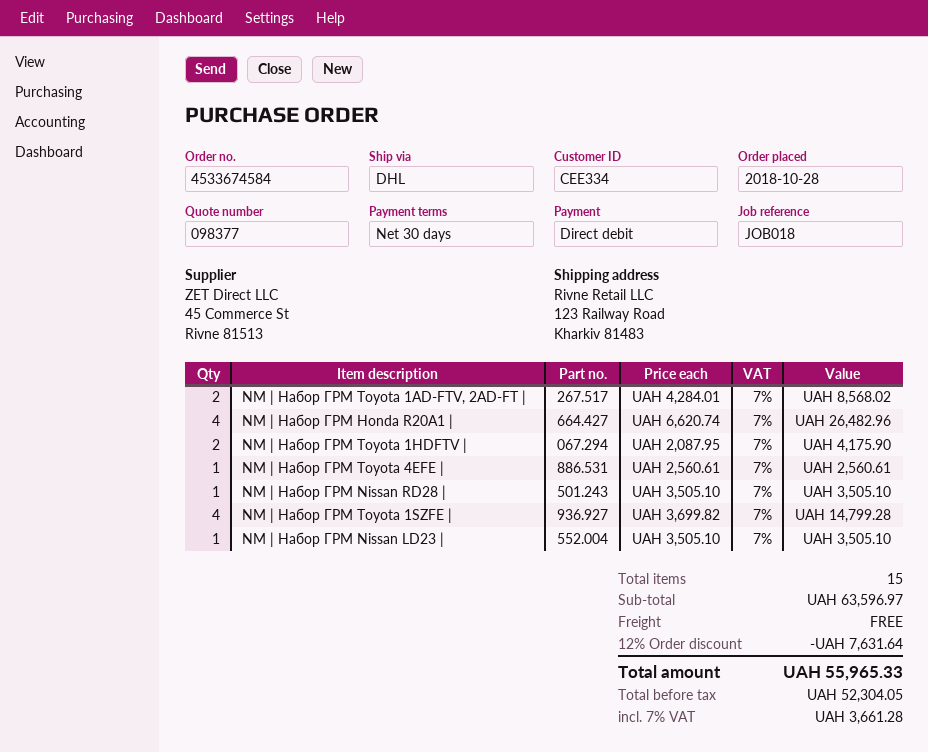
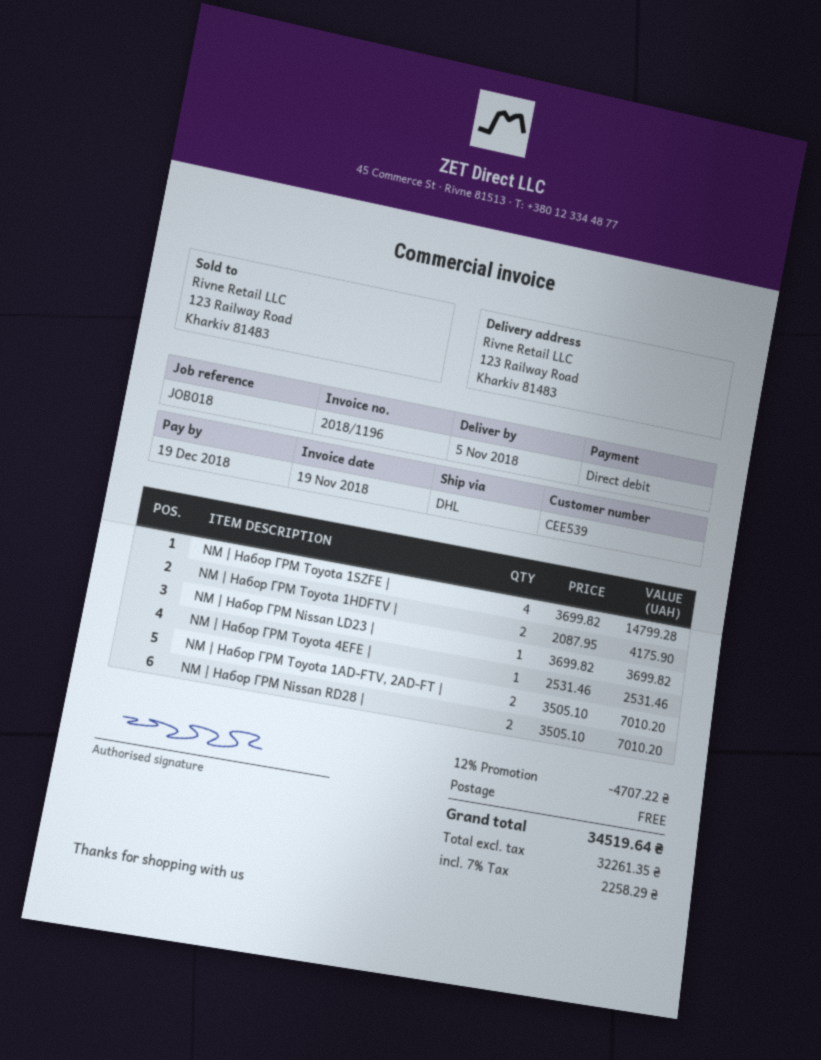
customer number: CEE334 -> CEE539
NM | Набор ГРМ Toyota 1AD-FTV, 2AD-FT |: 2 x 4284.01 = 8568.02 -> 2 x 3505.10 = 7010.20
NM | Набор ГРМ Honda R20A1 |: 4 x 6620.74 = 26482.96 -> none
NM | Набор ГРМ Toyota 4EFE |: 1 x 2560.61 = 2560.61 -> 1 x 2531.46 = 2531.46
NM | Набор ГРМ Nissan RD28 |: 1 x 3505.10 = 3505.10 -> 2 x 3505.10 = 7010.20
NM | Набор ГРМ Nissan LD23 |: 1 x 3505.10 = 3505.10 -> 1 x 3699.82 = 3699.82
discount: 12% = 7631.64 -> 12% = 4707.22
net: 52304.05 -> 32261.35
tax: 7% = 3661.28 -> 7% = 2258.29
total: 55965.33 -> 34519.64

